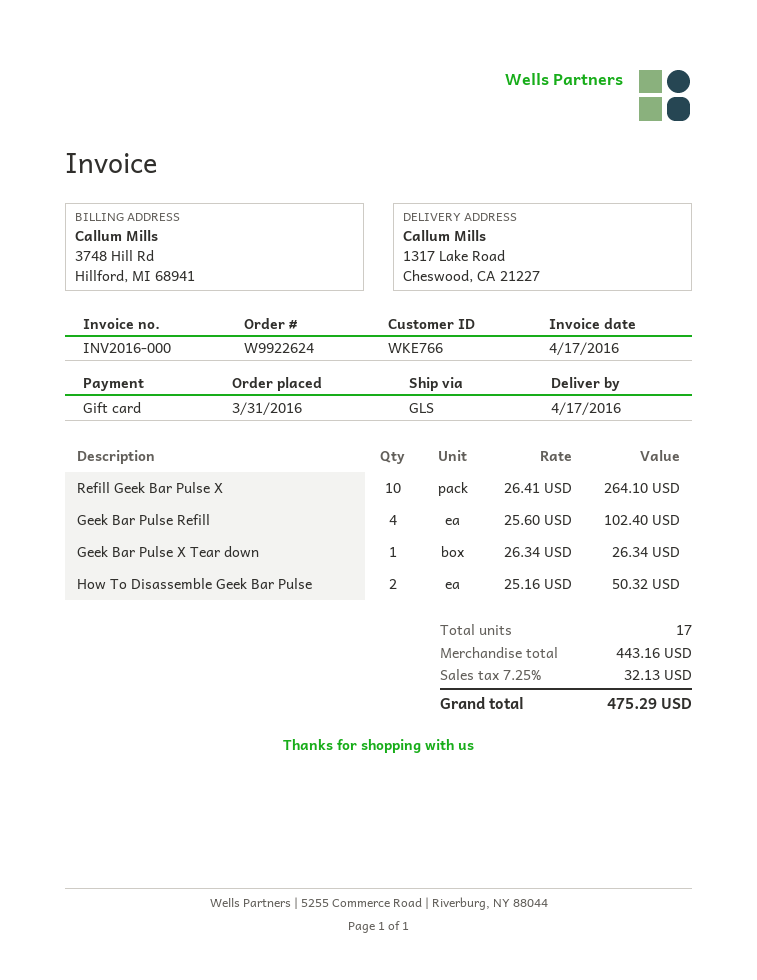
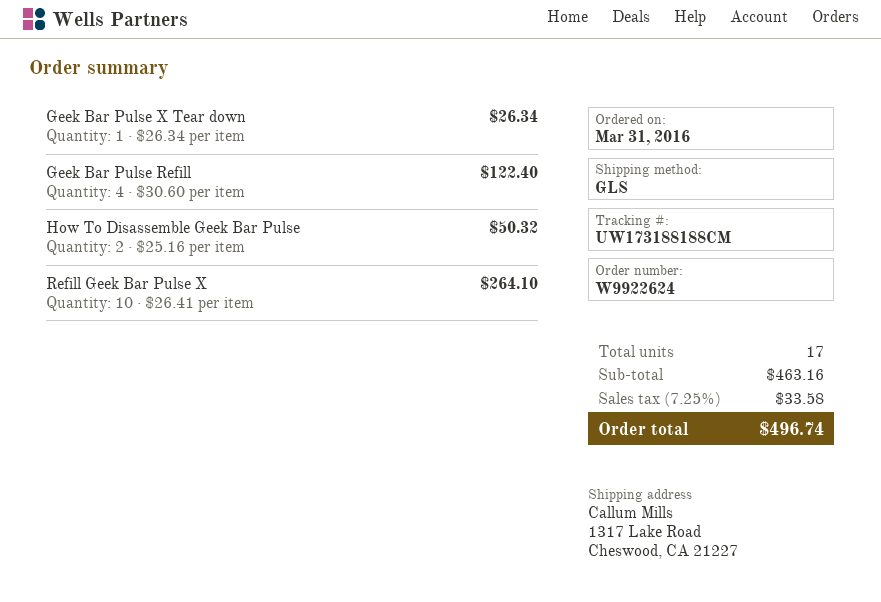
Geek Bar Pulse Refill: 4 x 25.60 = 102.40 -> 4 x 30.60 = 122.40
subtotal: 443.16 -> 463.16
tax: 7.25% = 32.13 -> 7.25% = 33.58
total: 475.29 -> 496.74

